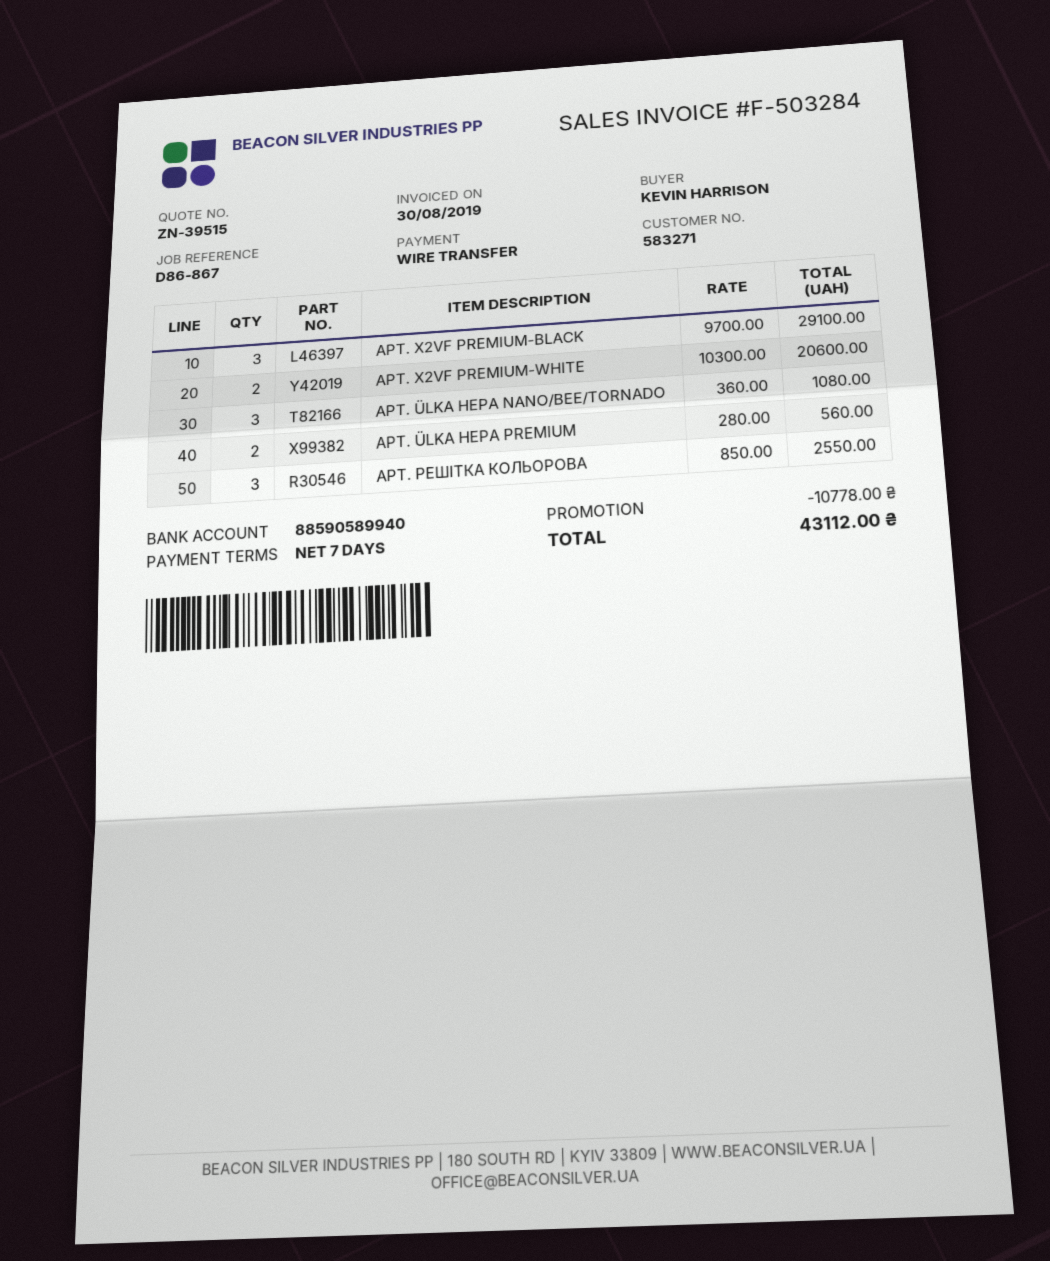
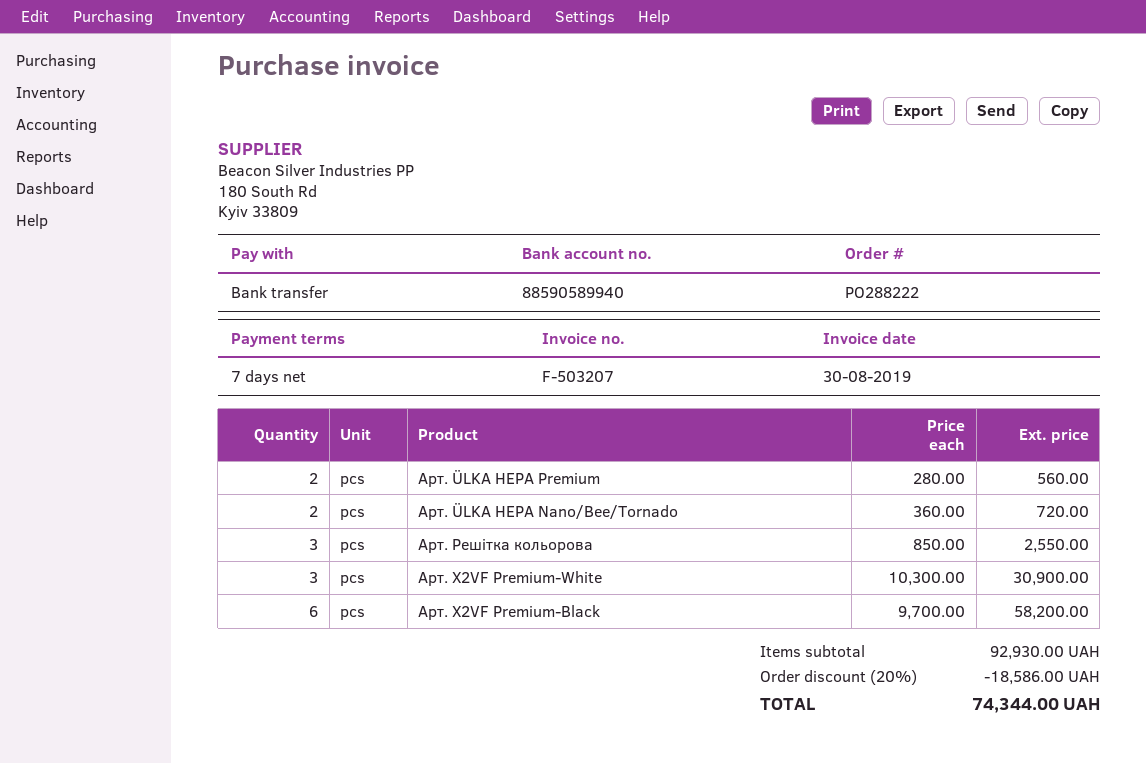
invoice number: F-503284 -> F-503207
АРТ. X2VF PREMIUM-BLACK: 3 x 9700.00 = 29100.00 -> 6 x 9700.00 = 58200.00
АРТ. X2VF PREMIUM-WHITE: 2 x 10300.00 = 20600.00 -> 3 x 10300.00 = 30900.00
АРТ. ÜLKA HEPA NANO/BEE/TORNADO: 3 x 360.00 = 1080.00 -> 2 x 360.00 = 720.00
discount: 10778.00 -> 18586.00
total: 43112.00 -> 74344.00

